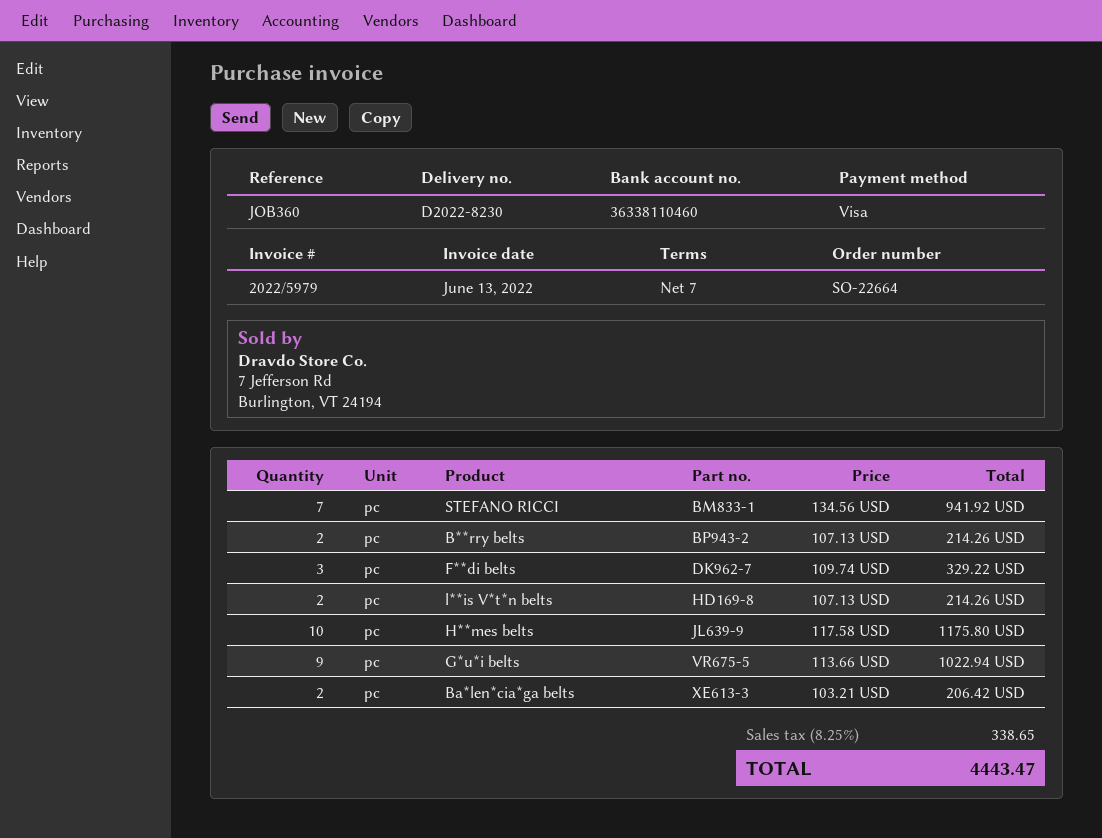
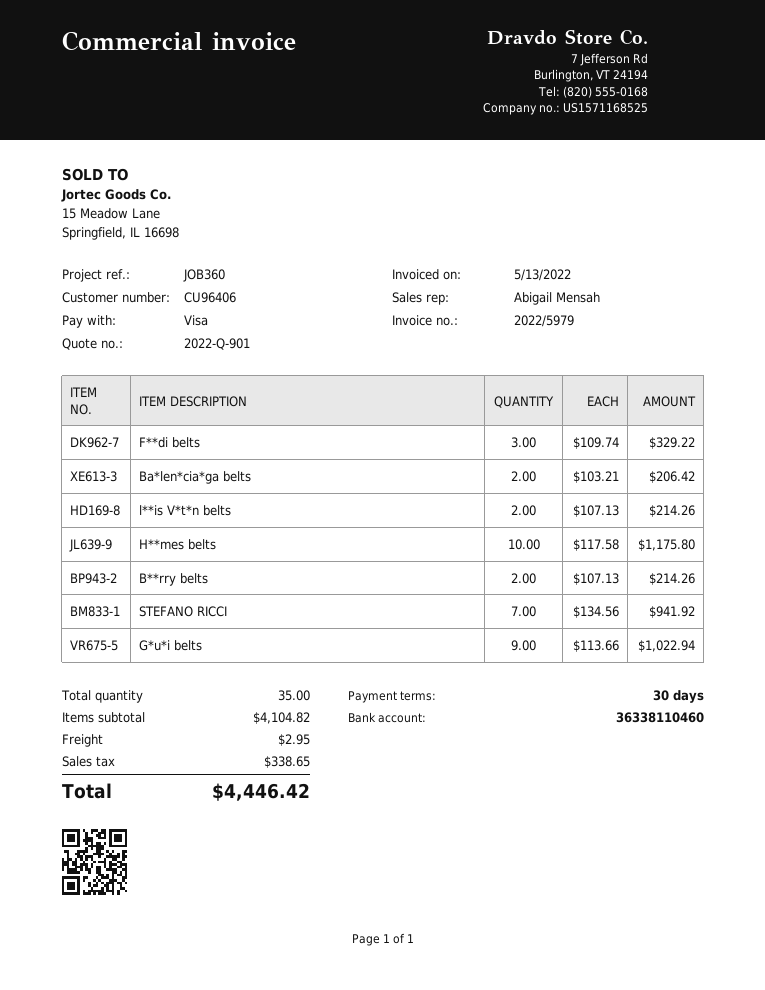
invoice date: 2022-06-13 -> 2022-05-13
payment terms: 7 days -> 30 days
shipping: none -> 2.95
total: 4443.47 -> 4446.42

